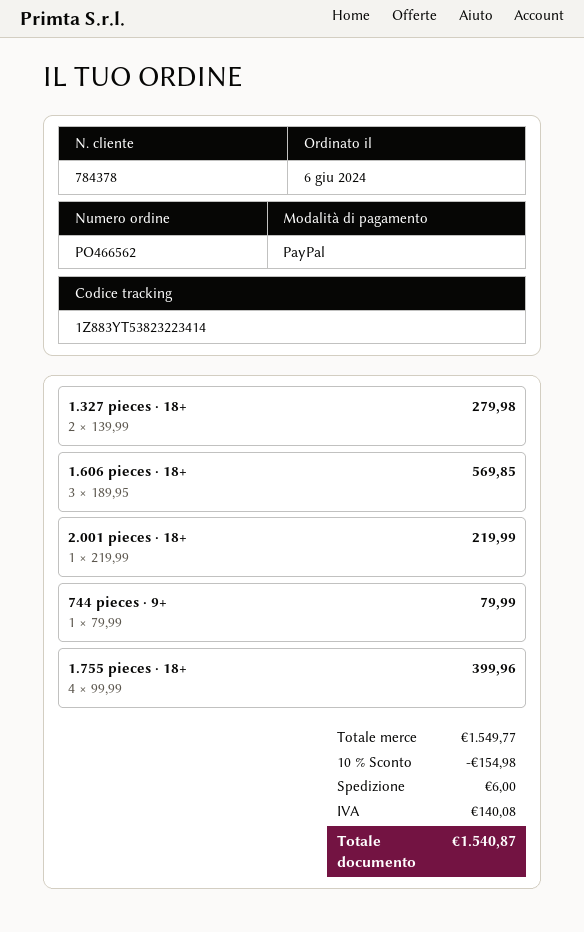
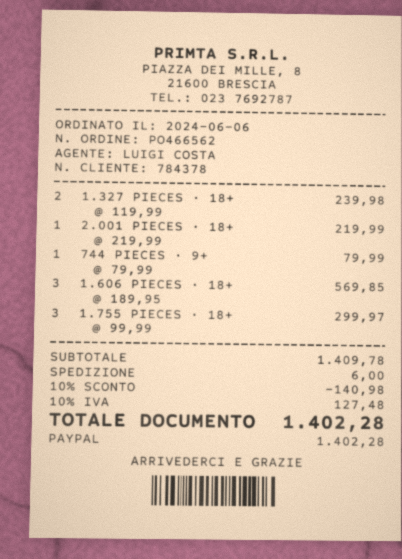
1.327 pieces · 18+: 2 x 139.99 = 279.98 -> 2 x 119.99 = 239.98
1.755 pieces · 18+: 4 x 99.99 = 399.96 -> 3 x 99.99 = 299.97
subtotal: 1549.77 -> 1409.78
discount: 10% = 154.98 -> 10% = 140.98
tax: 140.08 -> 127.48
total: 1540.87 -> 1402.28

